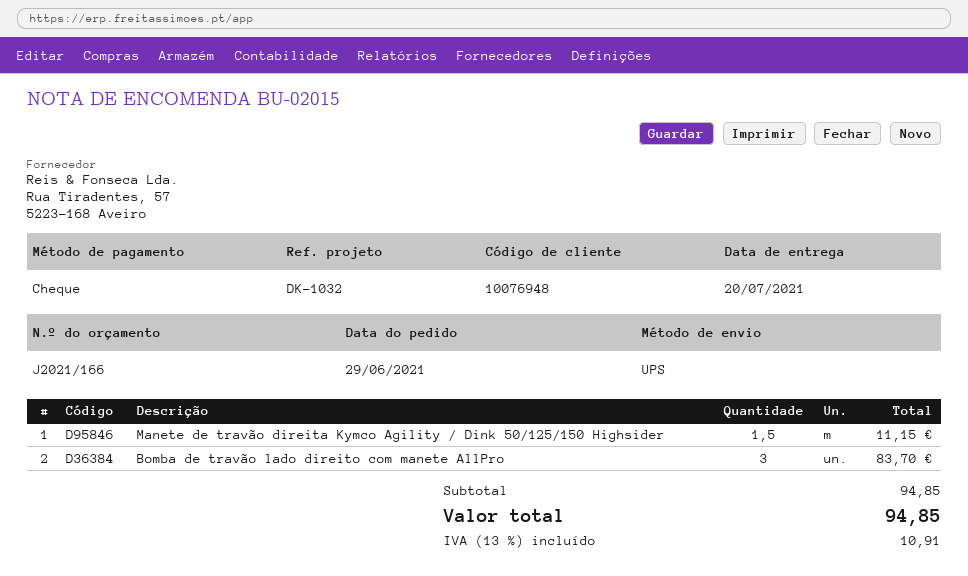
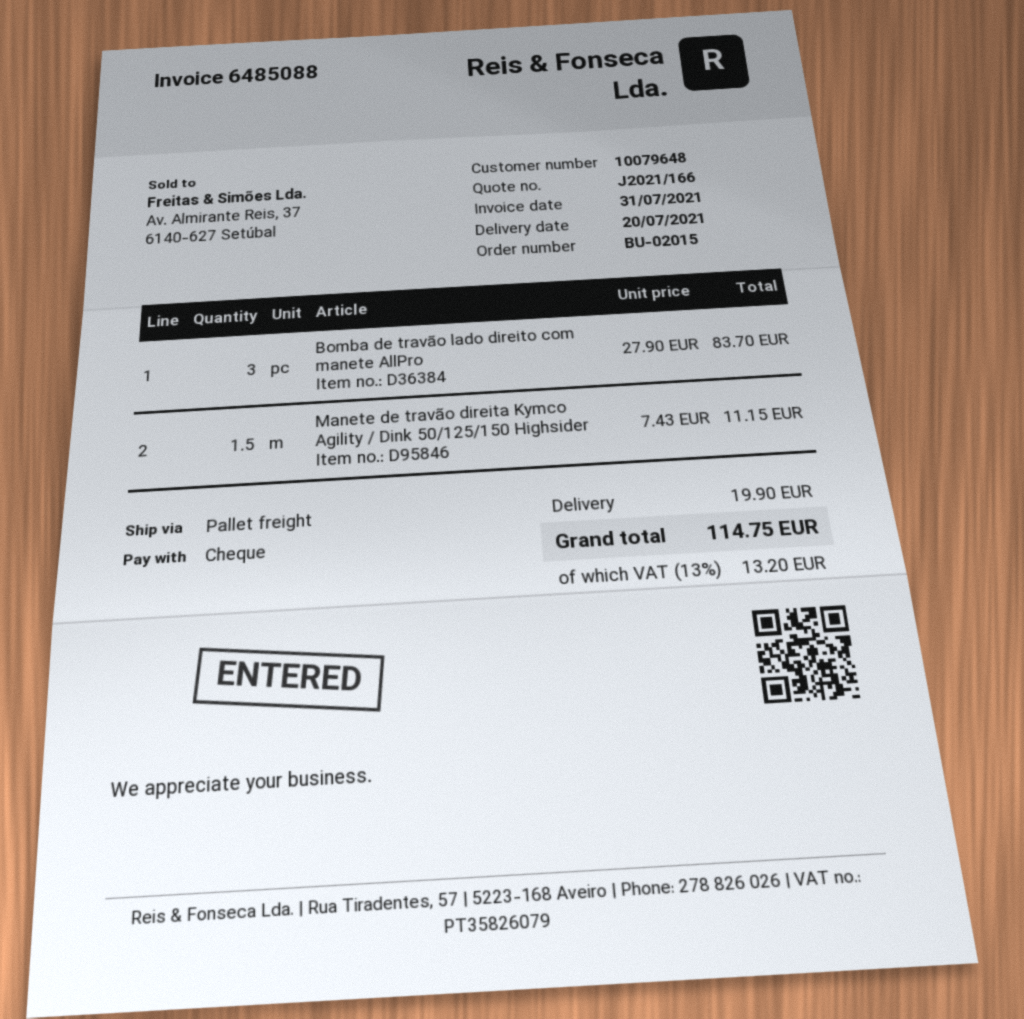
customer number: 10076948 -> 10079648
shipping method: UPS -> pallet freight
shipping: none -> 19.90
tax: 13% = 10.91 -> 13% = 13.20
total: 94.85 -> 114.75

